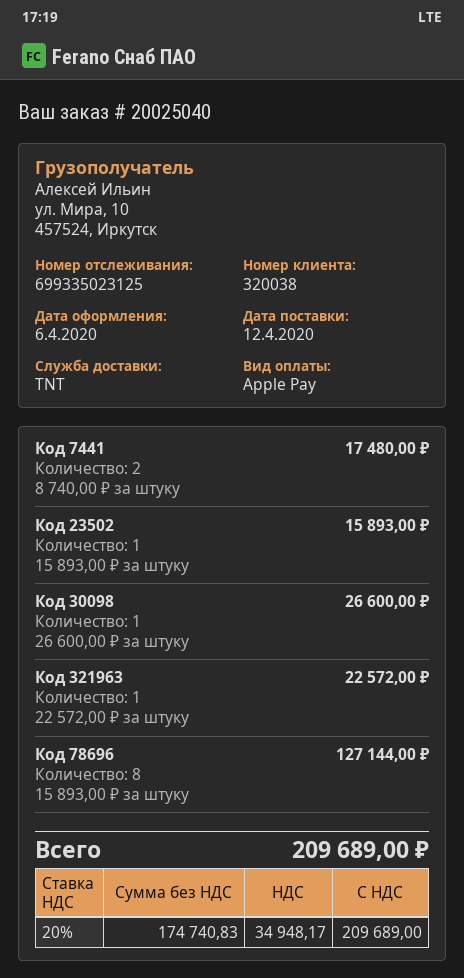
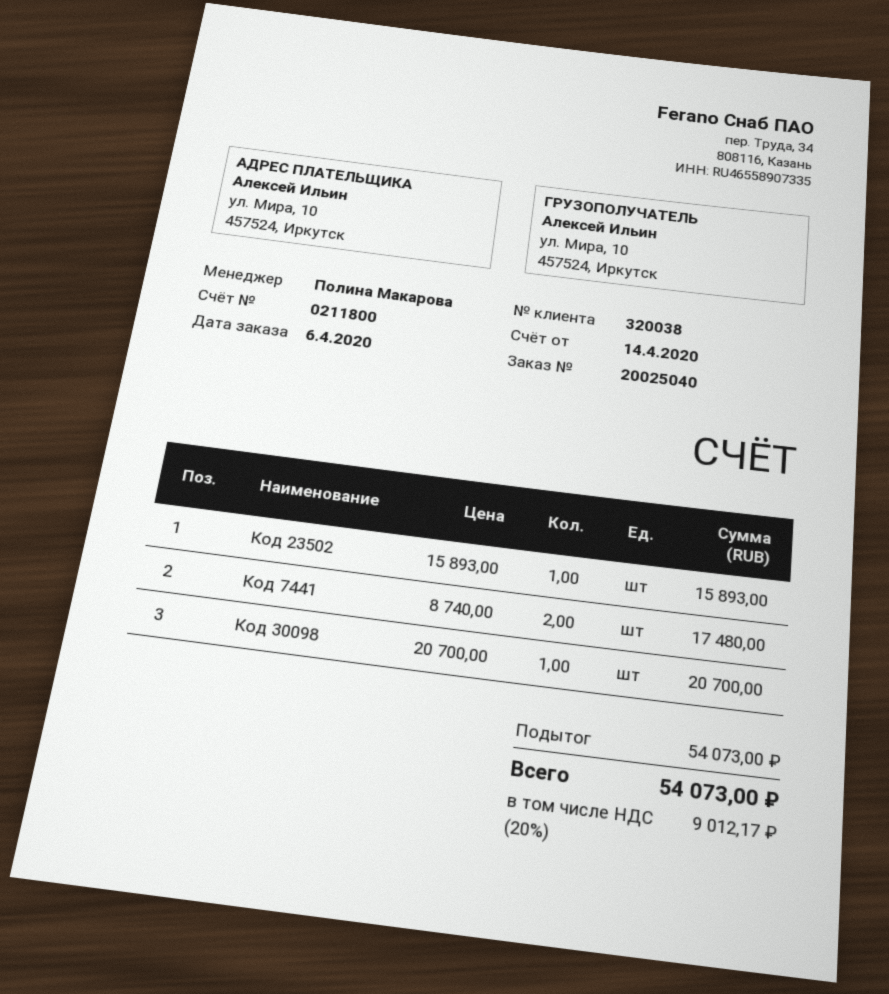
Код 30098: 1 x 26600.00 = 26600.00 -> 1 x 20700.00 = 20700.00
Код 321963: 1 x 22572.00 = 22572.00 -> none
Код 78696: 8 x 15893.00 = 127144.00 -> none
tax: 20% = 34948.17 -> 20% = 9012.17
total: 209689.00 -> 54073.00

